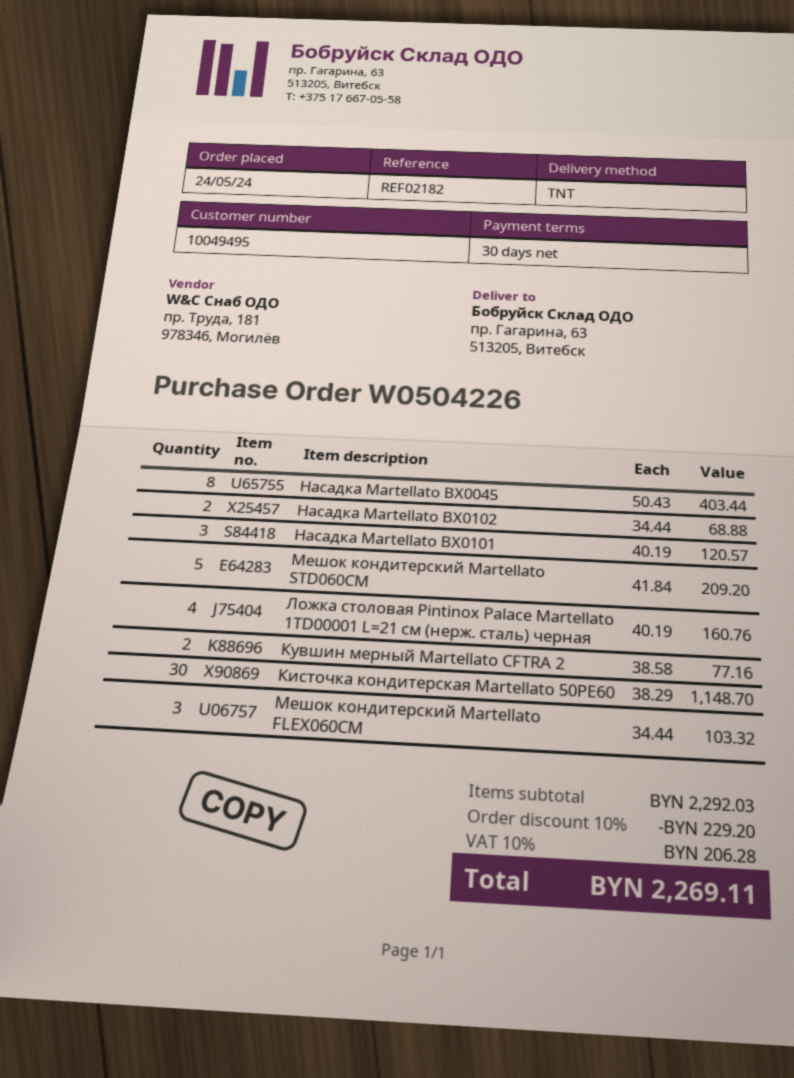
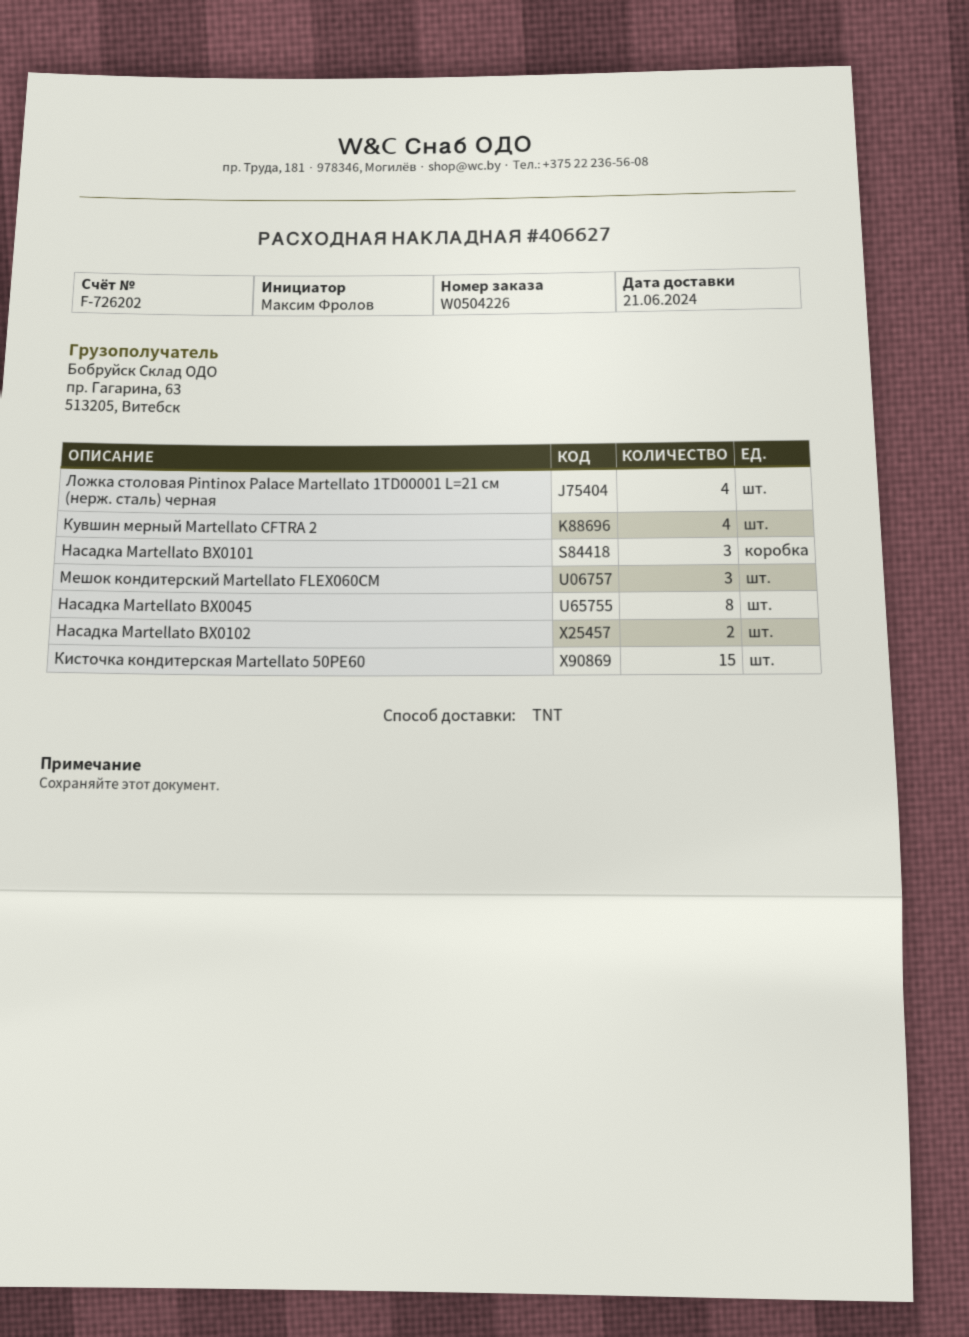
Мешок кондитерский Martellato STD060CM: 5 -> none
Кувшин мерный Martellato CFTRA 2: 2 -> 4
Кисточка кондитерская Martellato 50PE60: 30 -> 15

